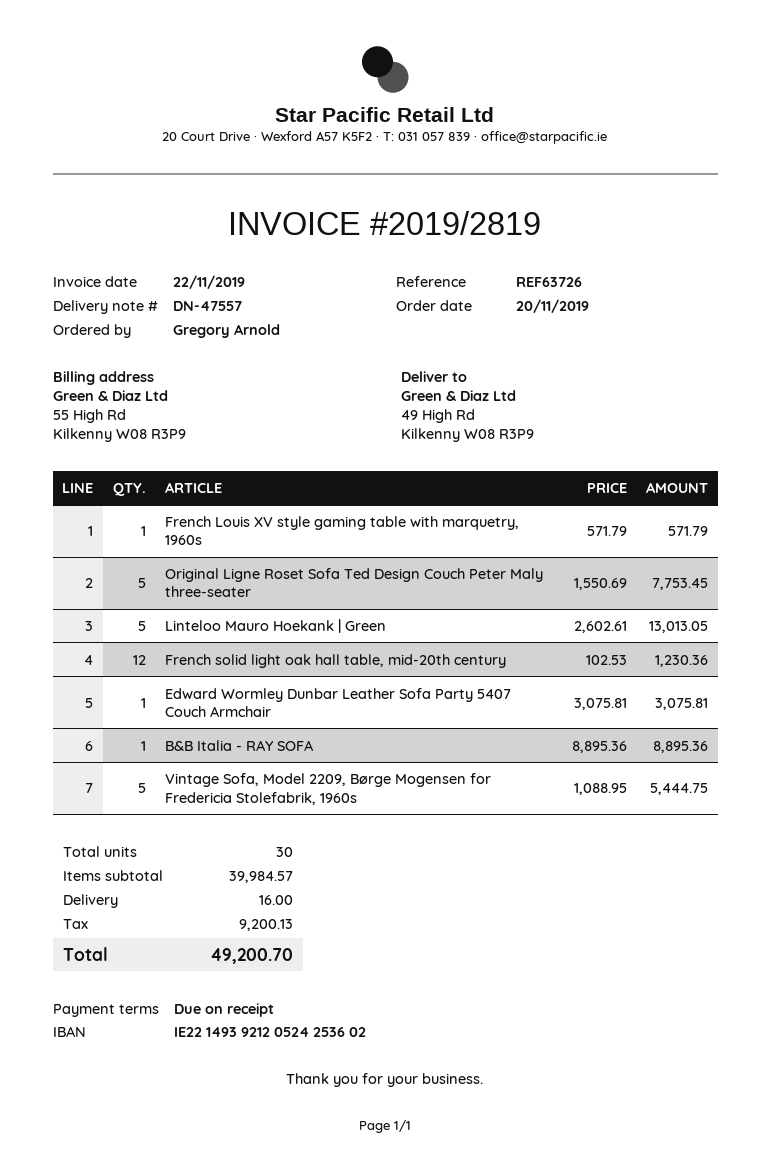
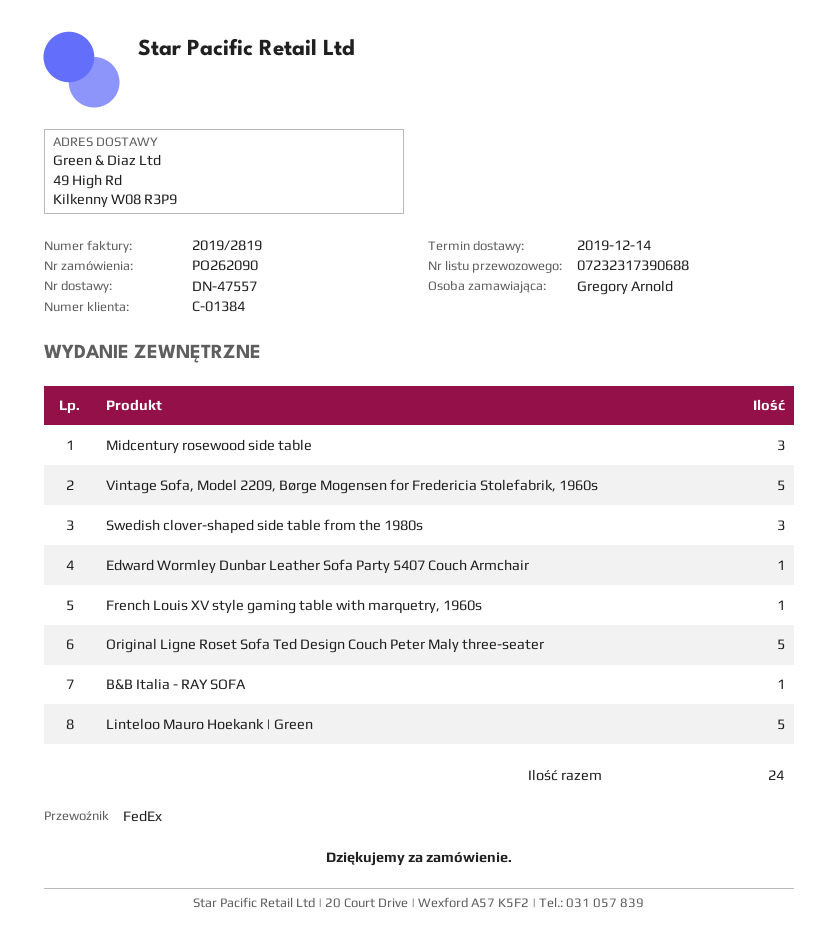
French solid light oak hall table, mid-20th century: 12 -> none
Midcentury rosewood side table: none -> 3
Swedish clover-shaped side table from the 1980s: none -> 3
total quantity: 30 -> 24

